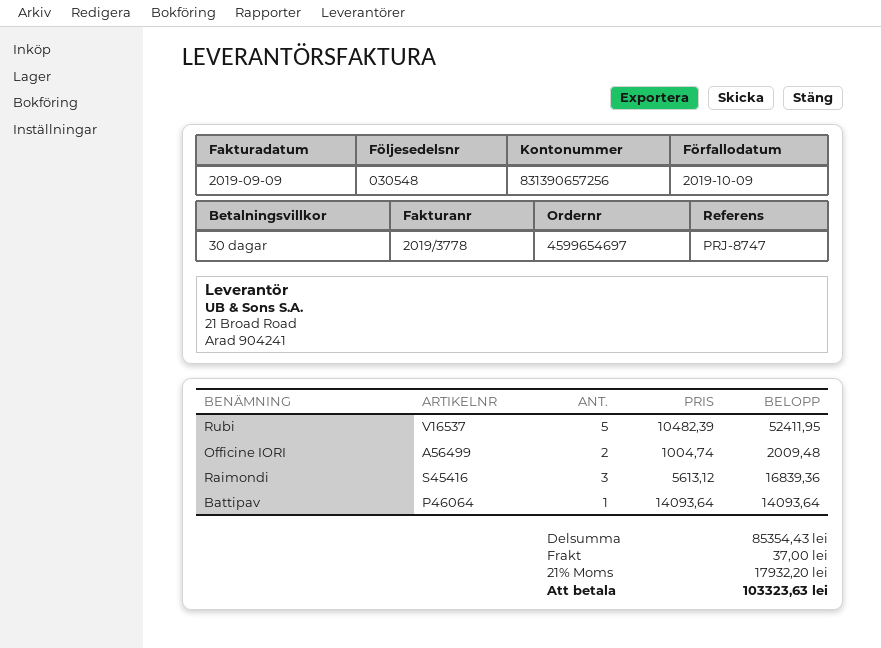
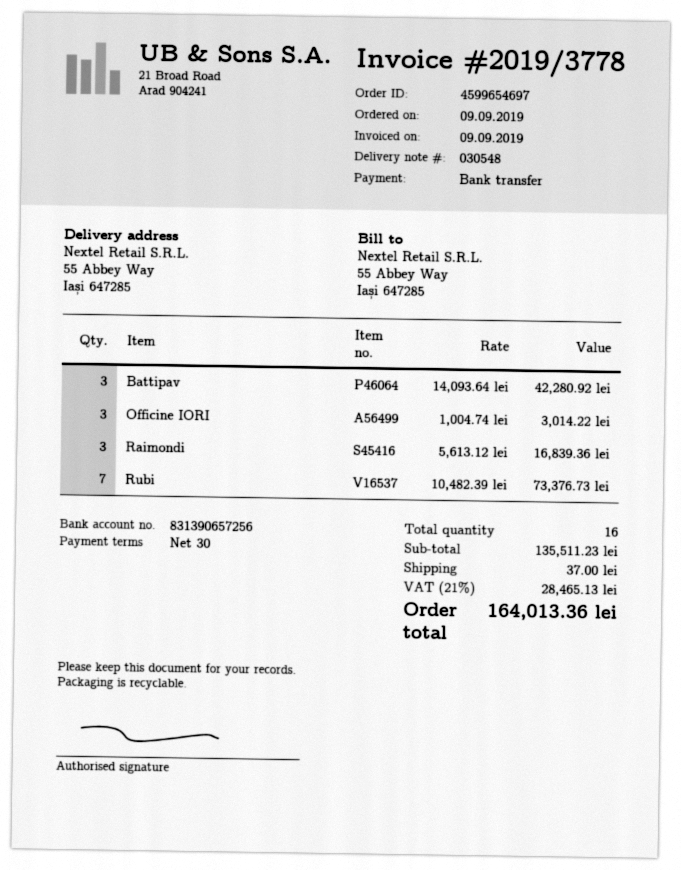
Rubi: 5 x 10482.39 = 52411.95 -> 7 x 10482.39 = 73376.73
Officine IORI: 2 x 1004.74 = 2009.48 -> 3 x 1004.74 = 3014.22
Battipav: 1 x 14093.64 = 14093.64 -> 3 x 14093.64 = 42280.92
subtotal: 85354.43 -> 135511.23
tax: 21% = 17932.20 -> 21% = 28465.13
total: 103323.63 -> 164013.36

